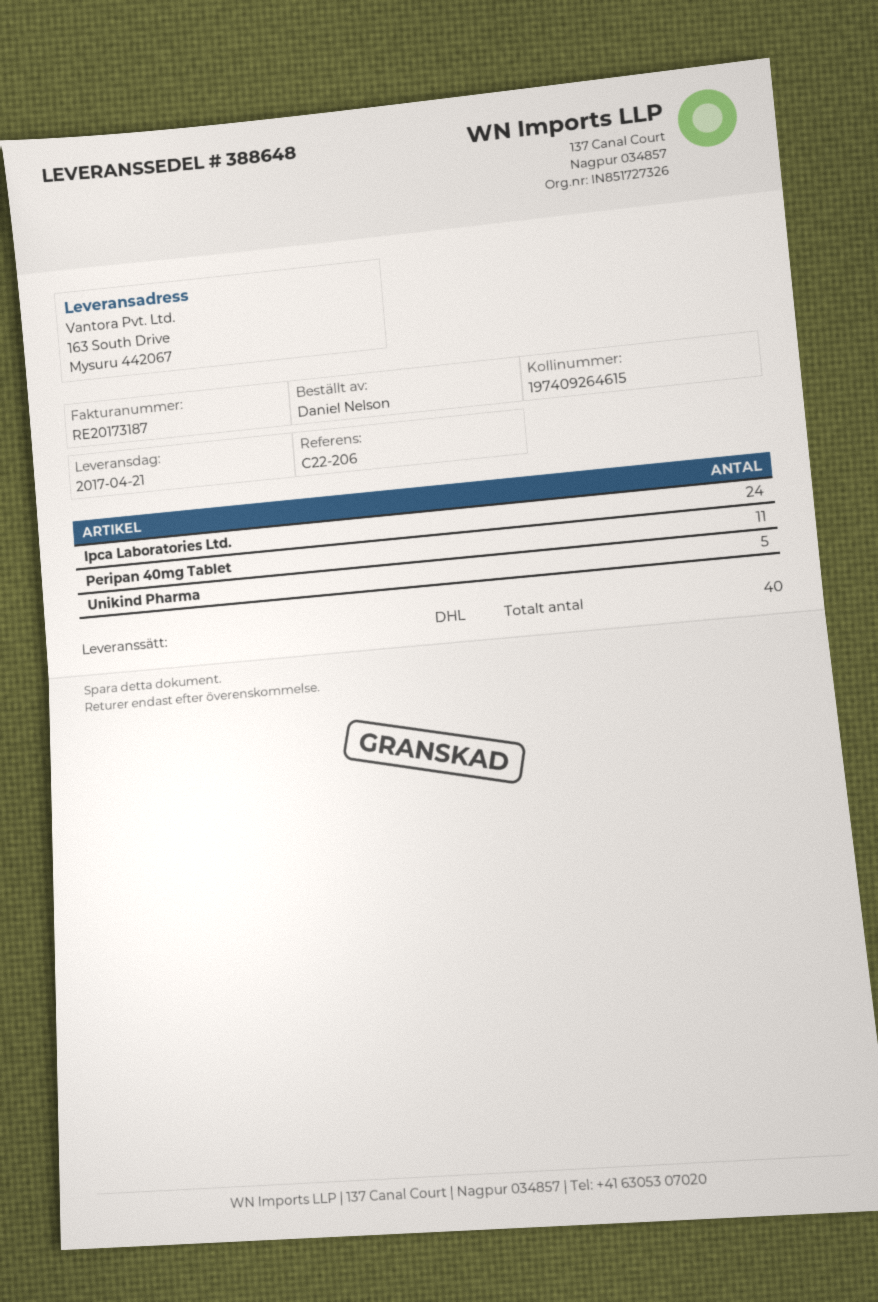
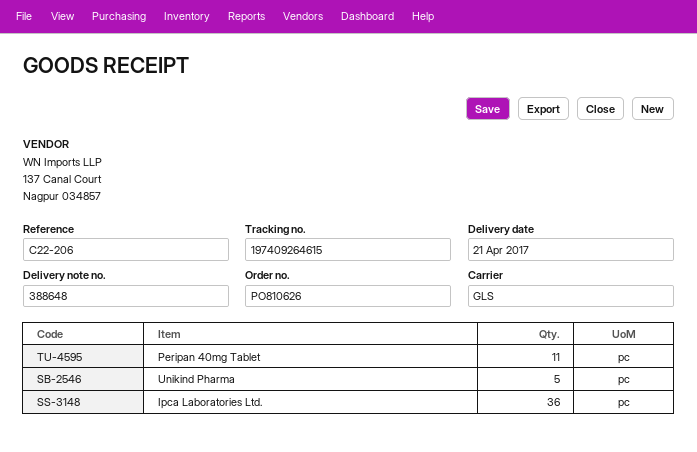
shipping method: DHL -> GLS
Ipca Laboratories Ltd.: 24 -> 36

